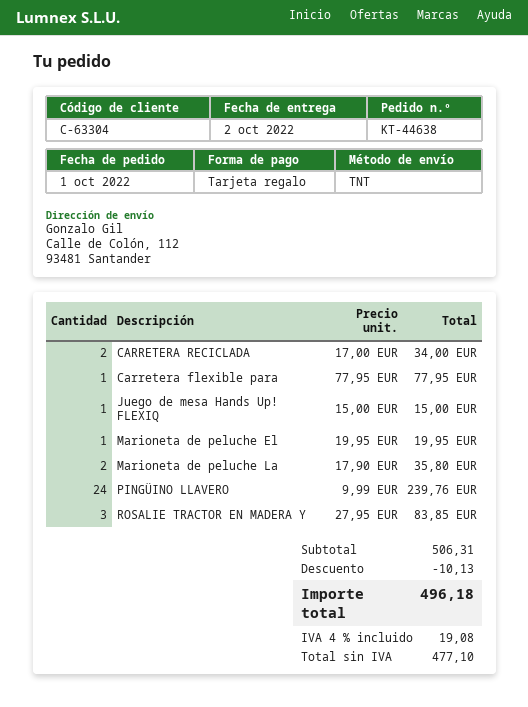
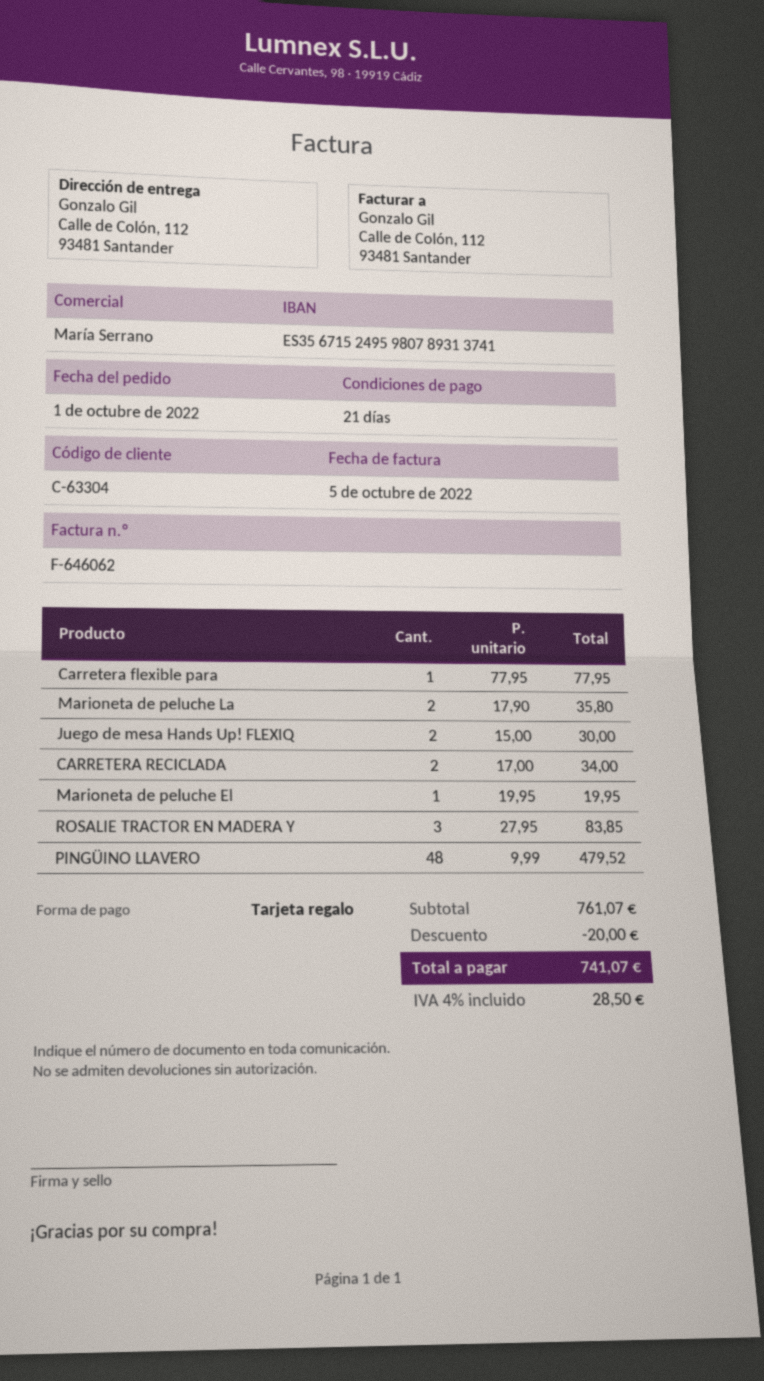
Juego de mesa Hands Up! FLEXIQ: 1 x 15.00 = 15.00 -> 2 x 15.00 = 30.00
PINGÜINO LLAVERO: 24 x 9.99 = 239.76 -> 48 x 9.99 = 479.52
subtotal: 506.31 -> 761.07
discount: 10.13 -> 20.00
tax: 4% = 19.08 -> 4% = 28.50
total: 496.18 -> 741.07

